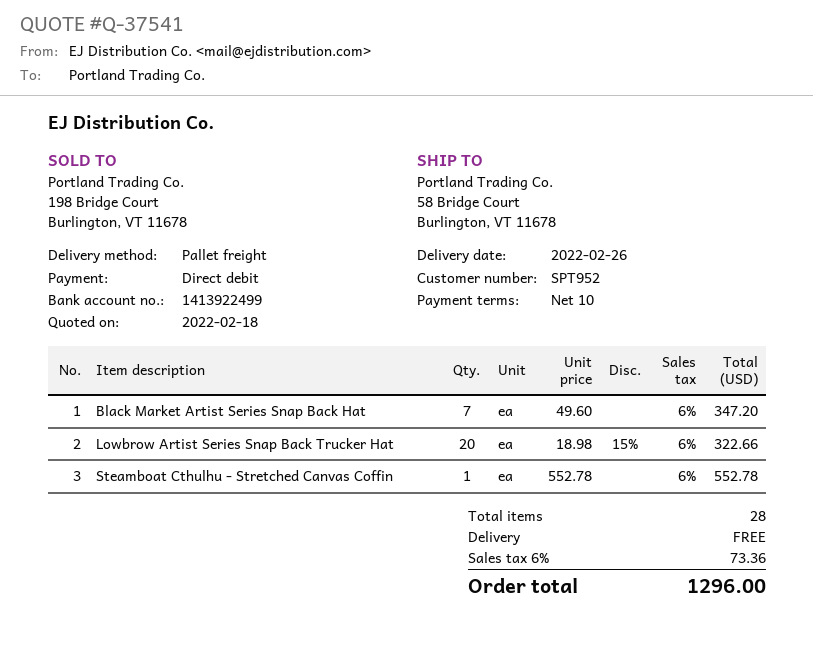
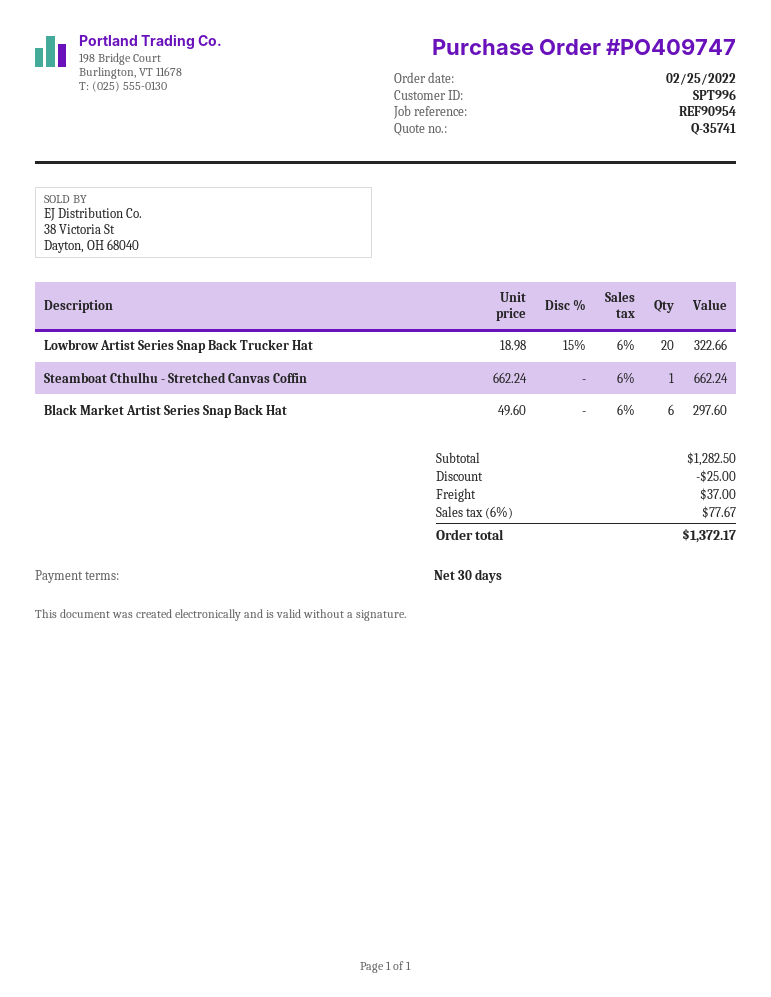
quote number: Q-37541 -> Q-35741
payment terms: 10 days -> 30 days
customer number: SPT952 -> SPT996
Black Market Artist Series Snap Back Hat: 7 x 49.60 = 347.20 -> 6 x 49.60 = 297.60
Steamboat Cthulhu - Stretched Canvas Coffin: 1 x 552.78 = 552.78 -> 1 x 662.24 = 662.24
discount: none -> 25.00
shipping: 0.00 -> 37.00
tax: 6% = 73.36 -> 6% = 77.67
total: 1296.00 -> 1372.17

